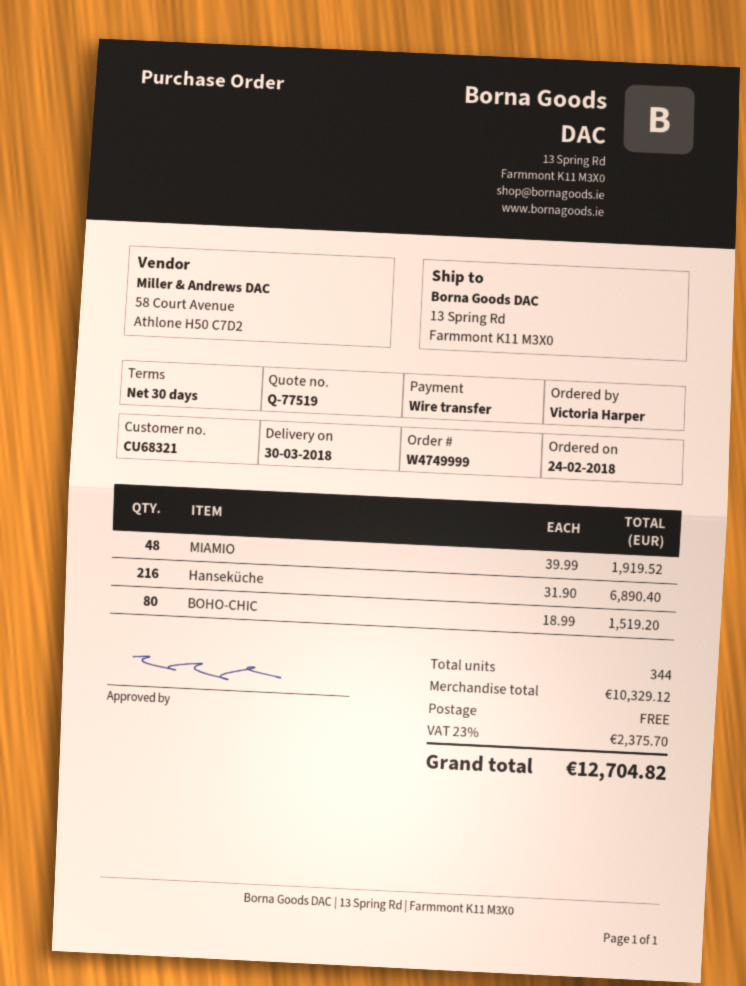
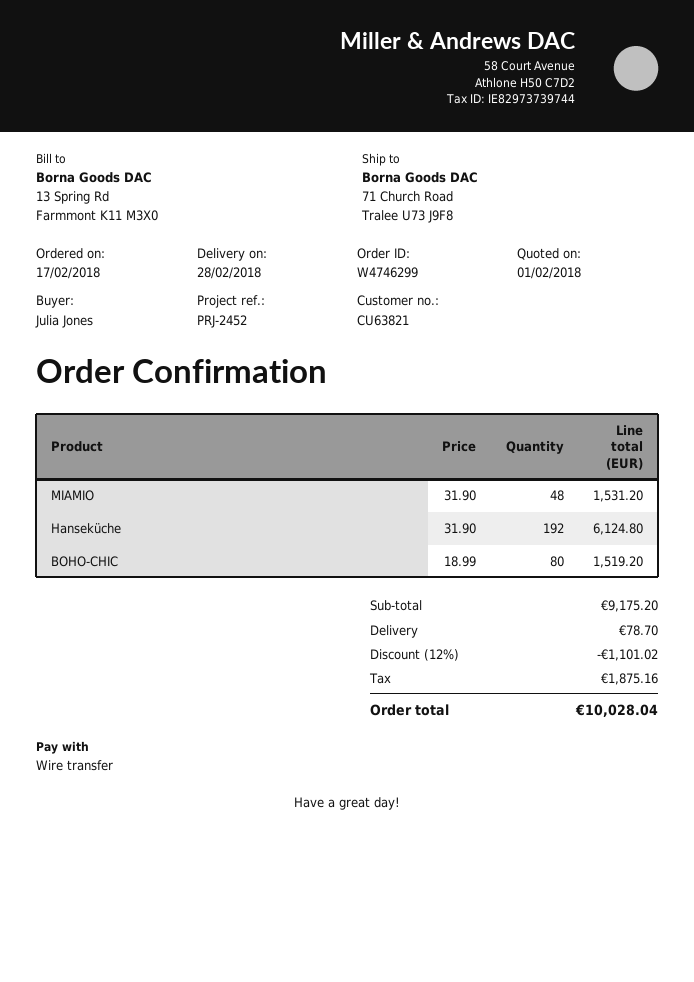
order number: W4749999 -> W4746299
order date: 2018-02-24 -> 2018-02-17
delivery date: 2018-03-30 -> 2018-02-28
customer number: CU68321 -> CU63821
ordered by: Victoria Harper -> Julia Jones
ship to: 13 Spring Rd, Farmmont K11 M3X0 -> 71 Church Road, Tralee U73 J9F8
MIAMIO: 48 x 39.99 = 1919.52 -> 48 x 31.90 = 1531.20
Hanseküche: 216 x 31.90 = 6890.40 -> 192 x 31.90 = 6124.80
subtotal: 10329.12 -> 9175.20
discount: none -> 12% = 1101.02
shipping: 0.00 -> 78.70
tax: 2375.70 -> 1875.16
total: 12704.82 -> 10028.04

